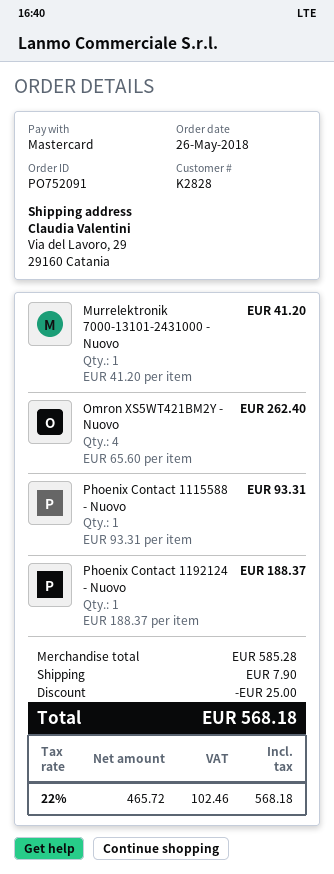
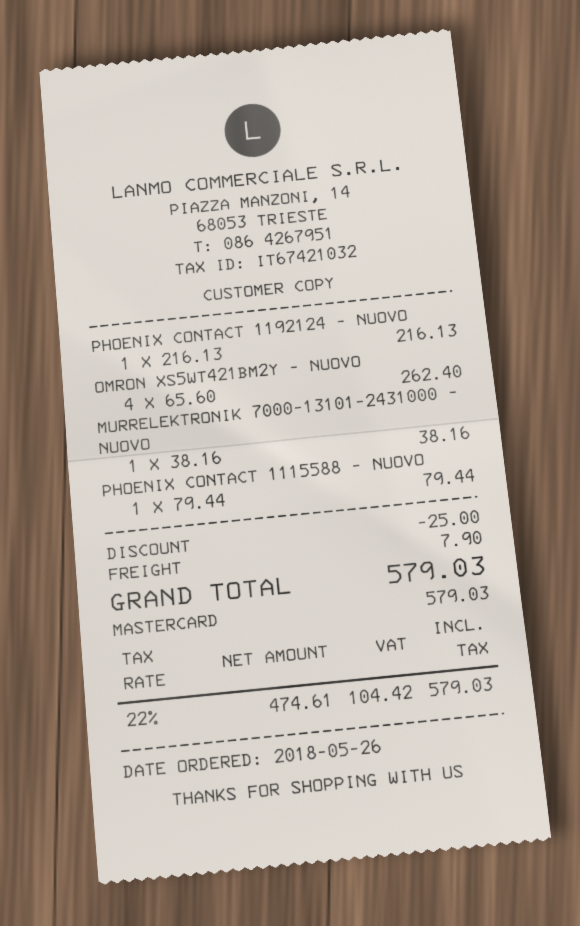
Murrelektronik 7000-13101-2431000 - Nuovo: 1 x 41.20 = 41.20 -> 1 x 38.16 = 38.16
Phoenix Contact 1115588 - Nuovo: 1 x 93.31 = 93.31 -> 1 x 79.44 = 79.44
Phoenix Contact 1192124 - Nuovo: 1 x 188.37 = 188.37 -> 1 x 216.13 = 216.13
net: 465.72 -> 474.61
tax: 22% = 102.46 -> 22% = 104.42
total: 568.18 -> 579.03

